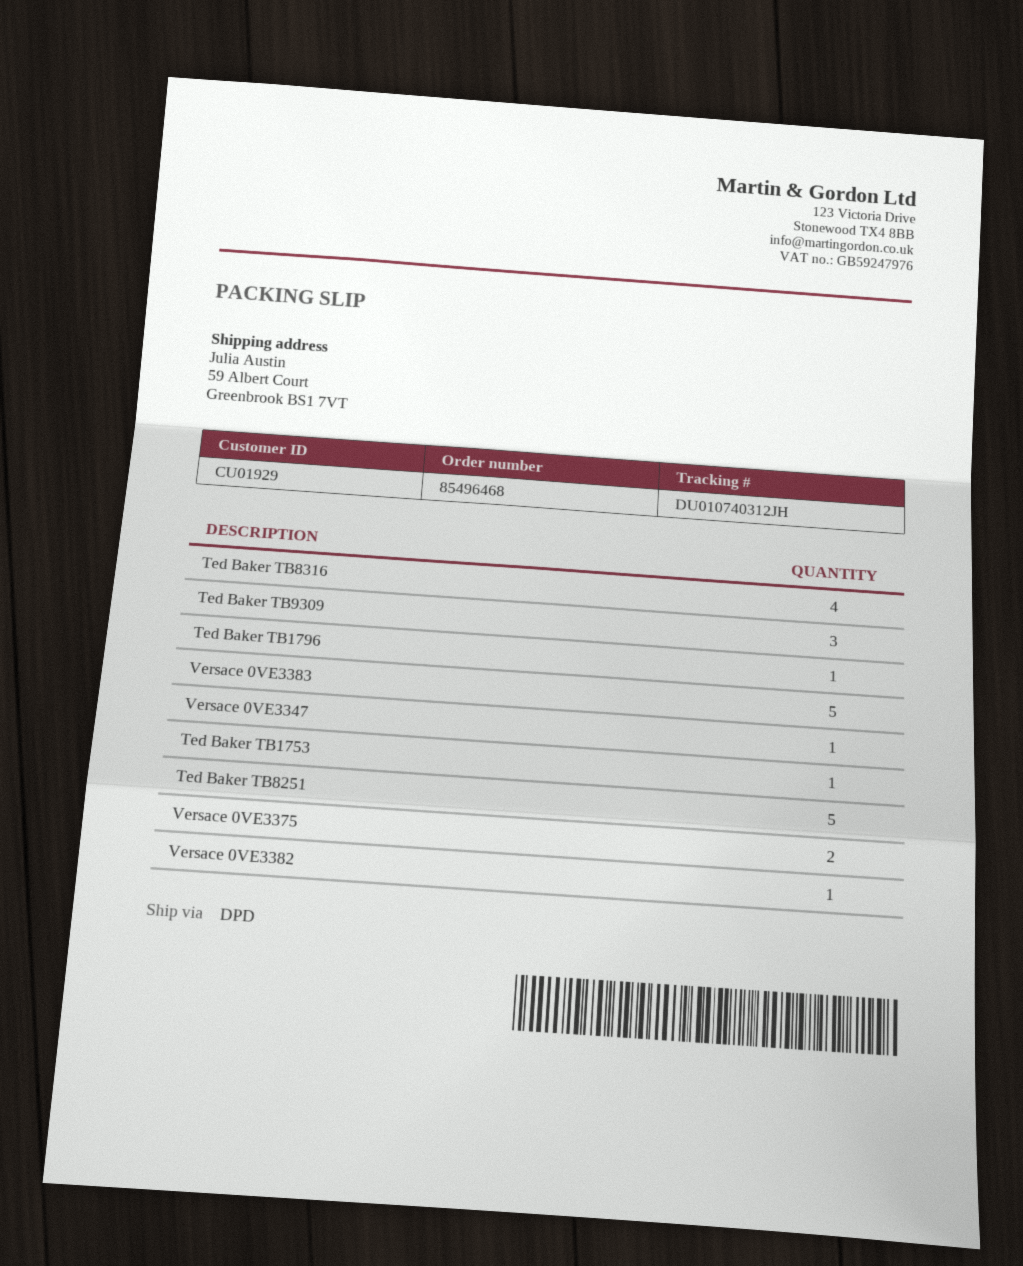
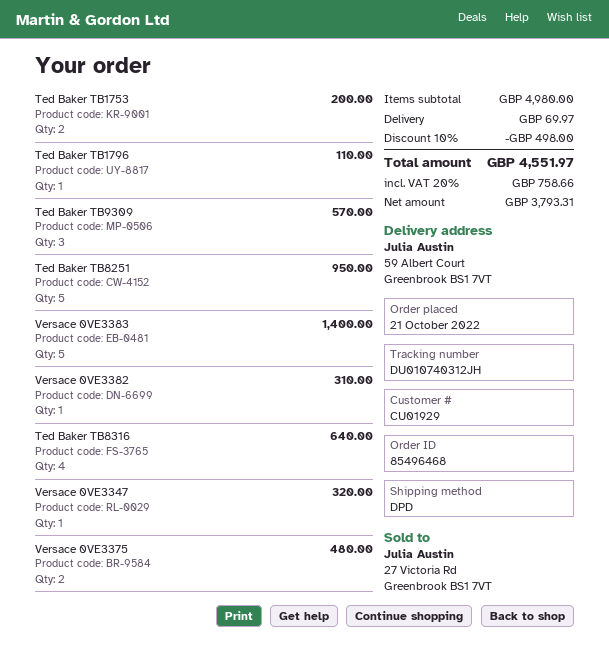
Ted Baker TB1753: 1 -> 2

